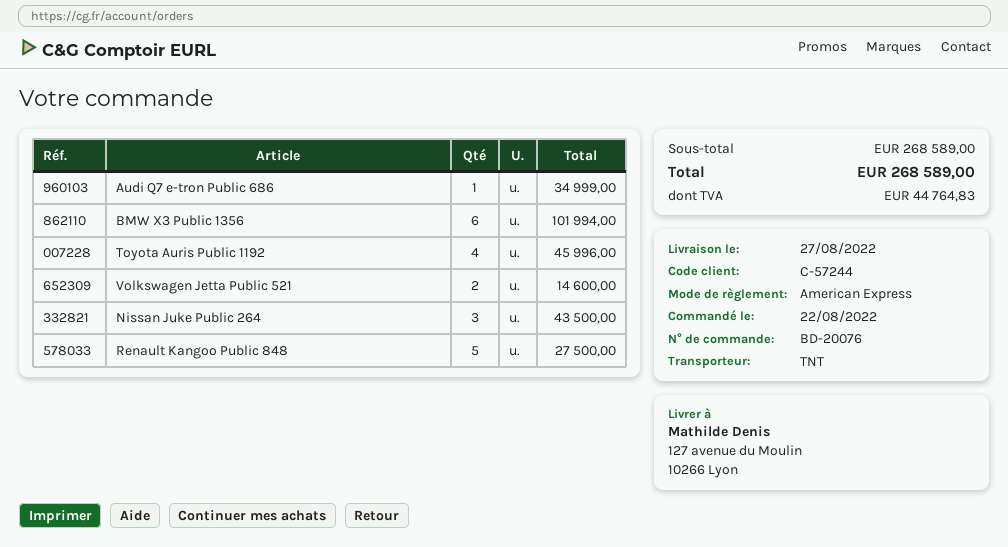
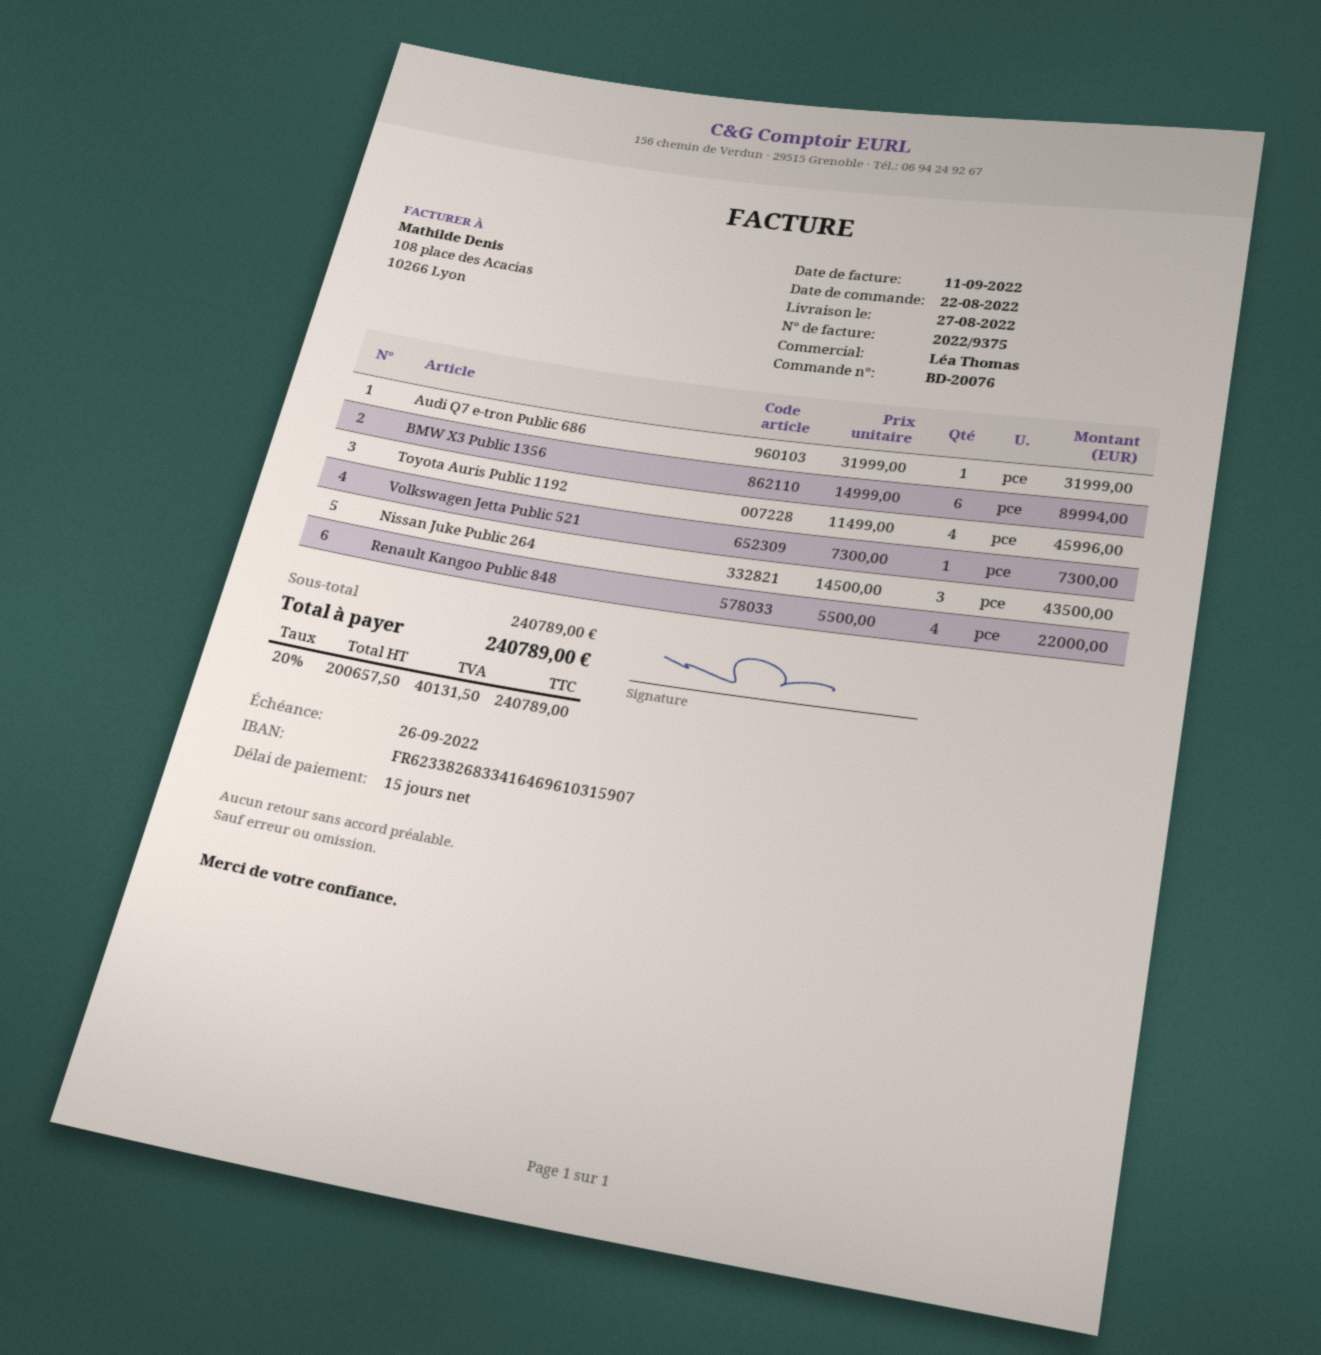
Audi Q7 e-tron Public 686: 1 for 34999.00 -> 1 for 31999.00
BMW X3 Public 1356: 6 for 101994.00 -> 6 for 89994.00
Volkswagen Jetta Public 521: 2 for 14600.00 -> 1 for 7300.00
Renault Kangoo Public 848: 5 for 27500.00 -> 4 for 22000.00
subtotal: 268589.00 -> 240789.00
tax: 44764.83 -> 40131.50
total: 268589.00 -> 240789.00

